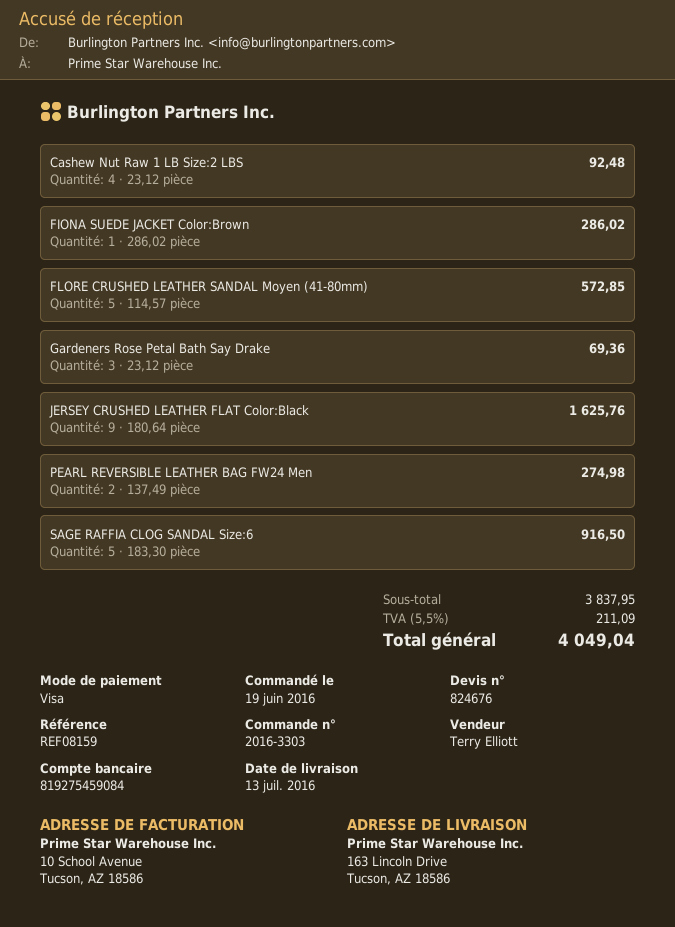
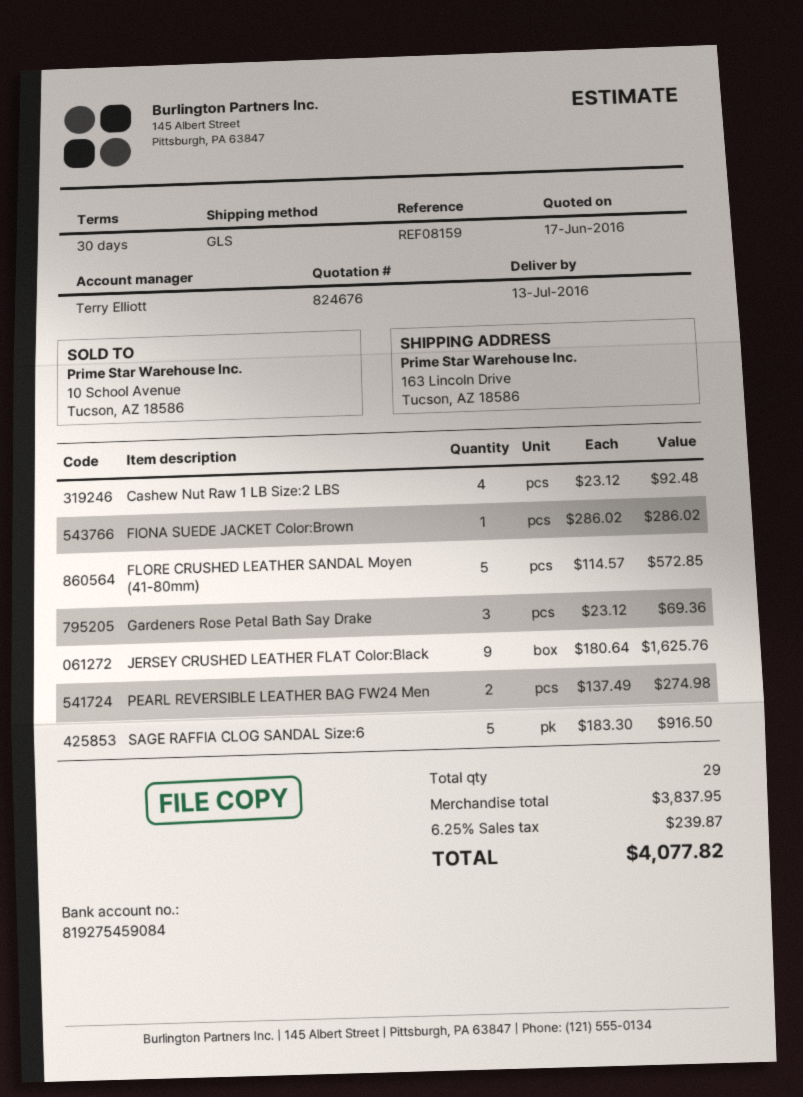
tax: 5.5% = 211.09 -> 6.25% = 239.87
total: 4049.04 -> 4077.82

